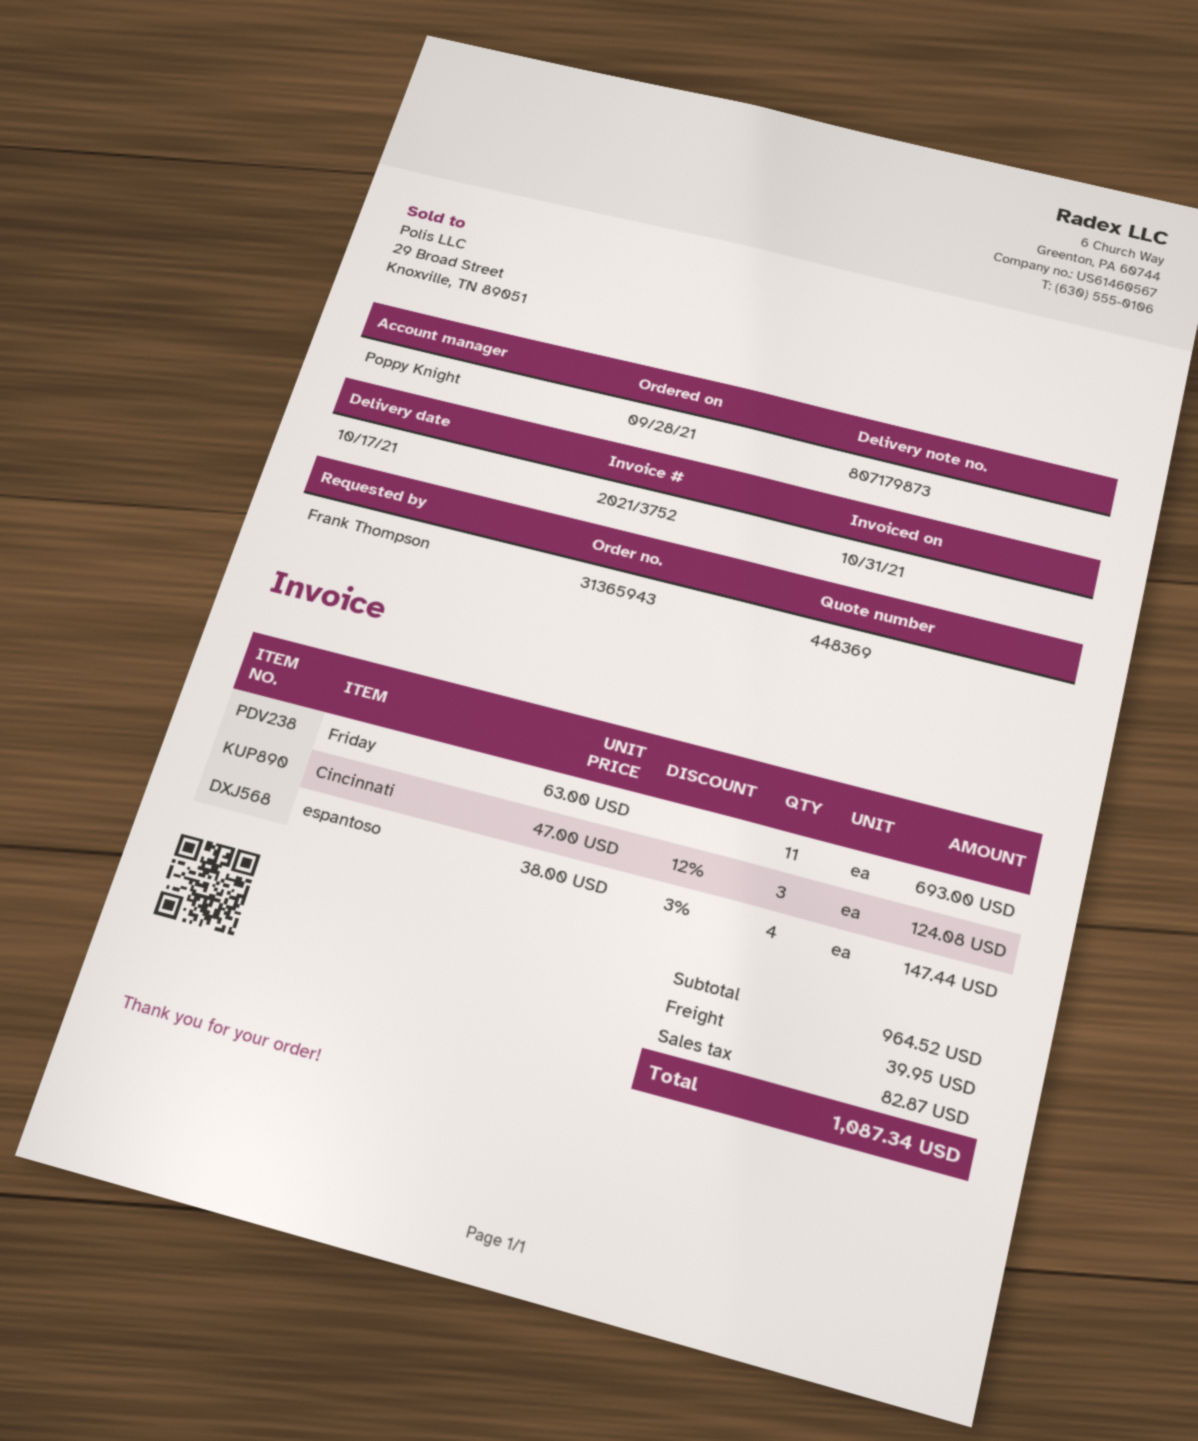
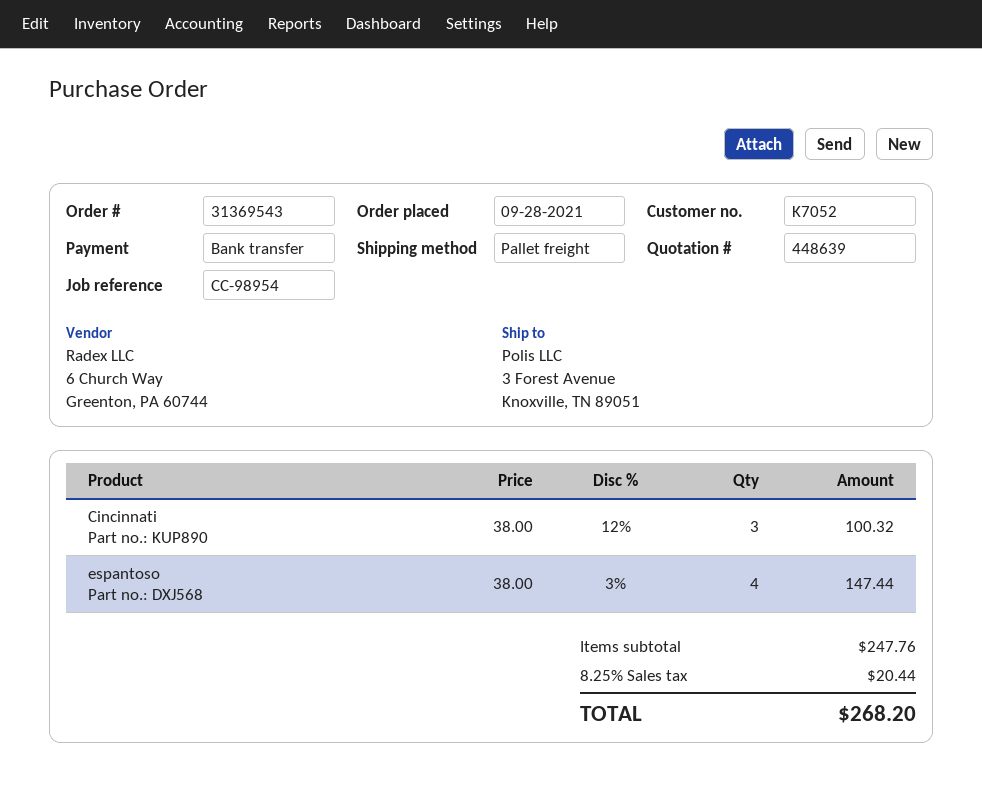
quote number: 448369 -> 448639
order number: 31365943 -> 31369543
Friday: 11 x 63.00 = 693.00 -> none
Cincinnati: 3 x 47.00 - 12% = 124.08 -> 3 x 38.00 - 12% = 100.32
subtotal: 964.52 -> 247.76
shipping: 39.95 -> none
tax: 82.87 -> 20.44
total: 1087.34 -> 268.20

